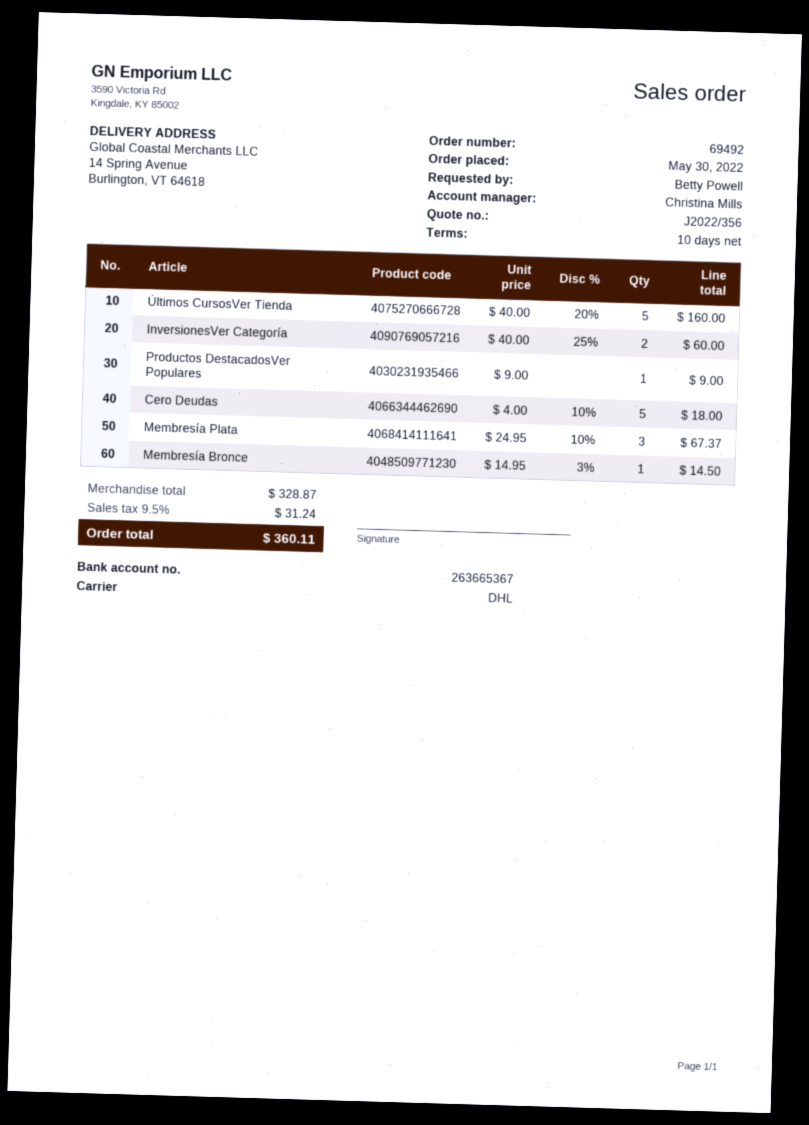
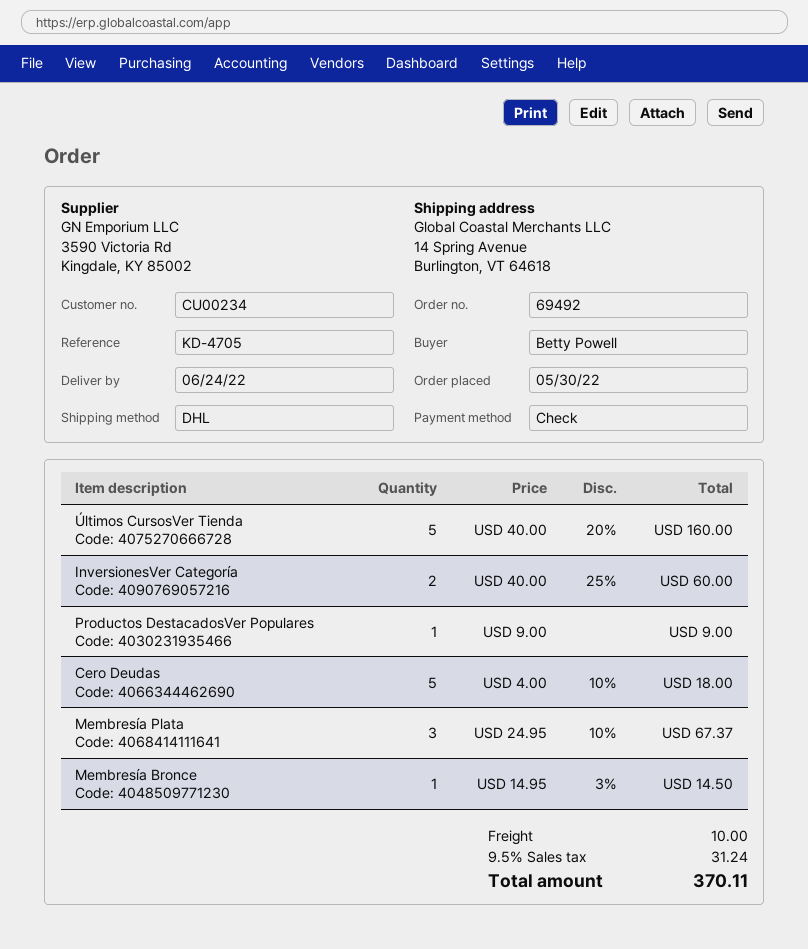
shipping: none -> 10.00
total: 360.11 -> 370.11

